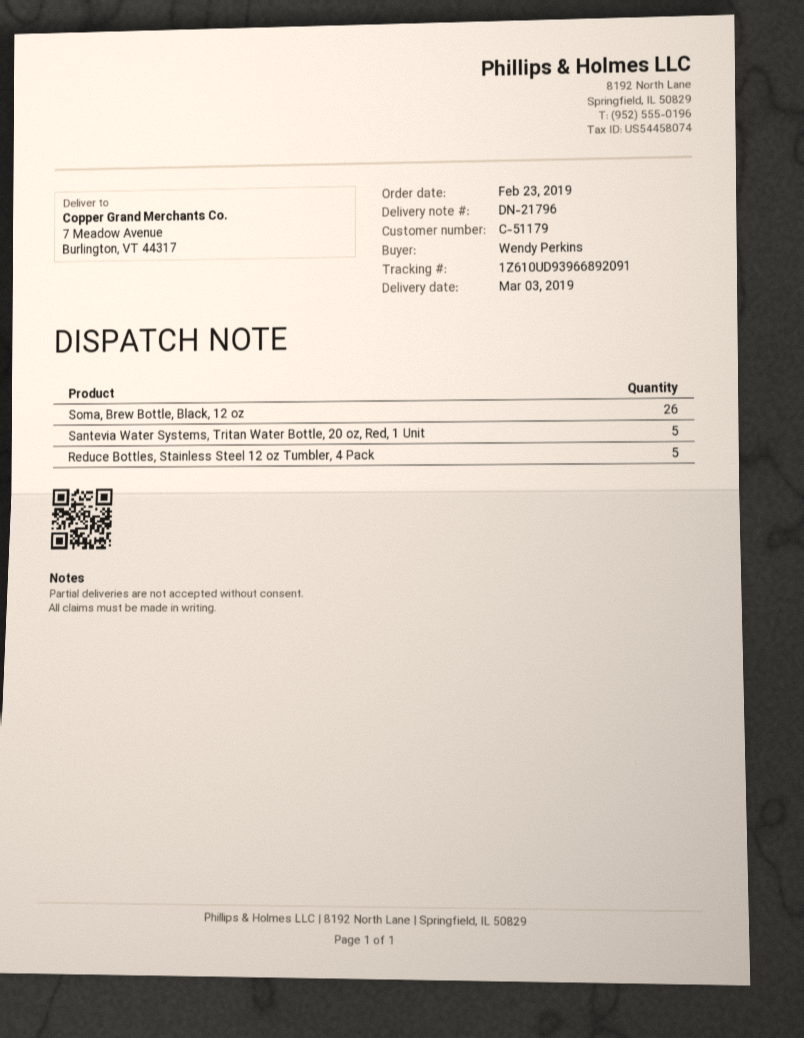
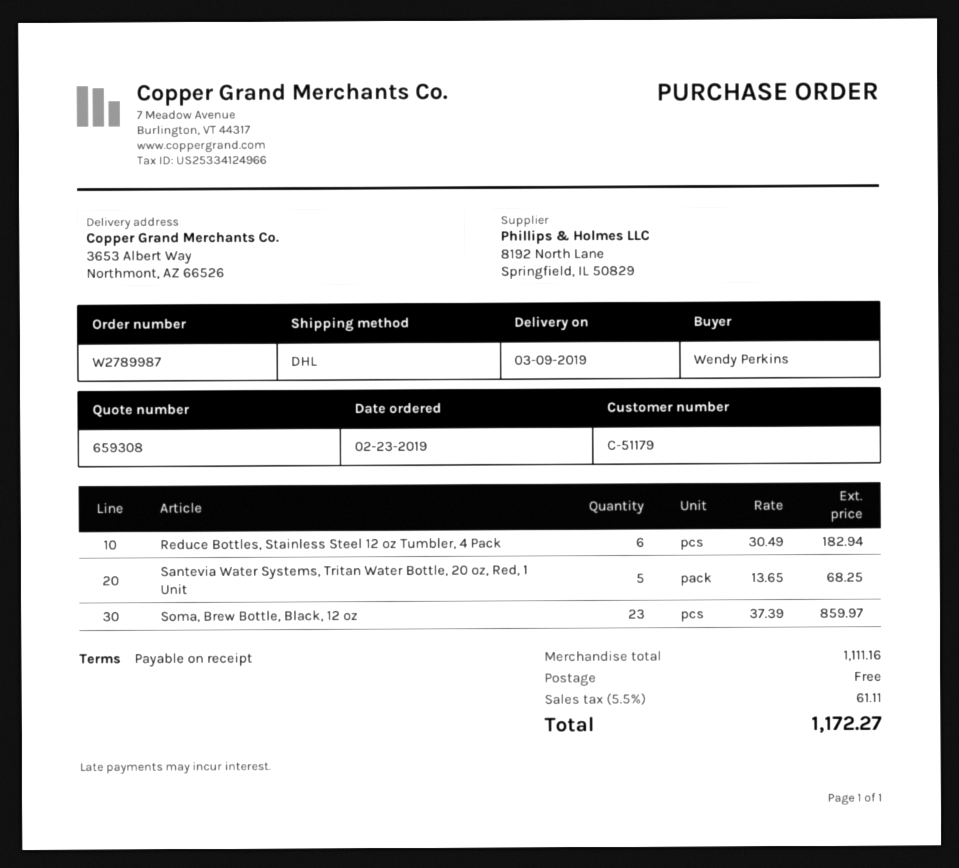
delivery date: 2019-03-03 -> 2019-03-09
ship to: 7 Meadow Avenue, Burlington, VT 44317 -> 3653 Albert Way, Northmont, AZ 66526
Soma, Brew Bottle, Black, 12 oz: 26 -> 23
Reduce Bottles, Stainless Steel 12 oz Tumbler, 4 Pack: 5 -> 6

